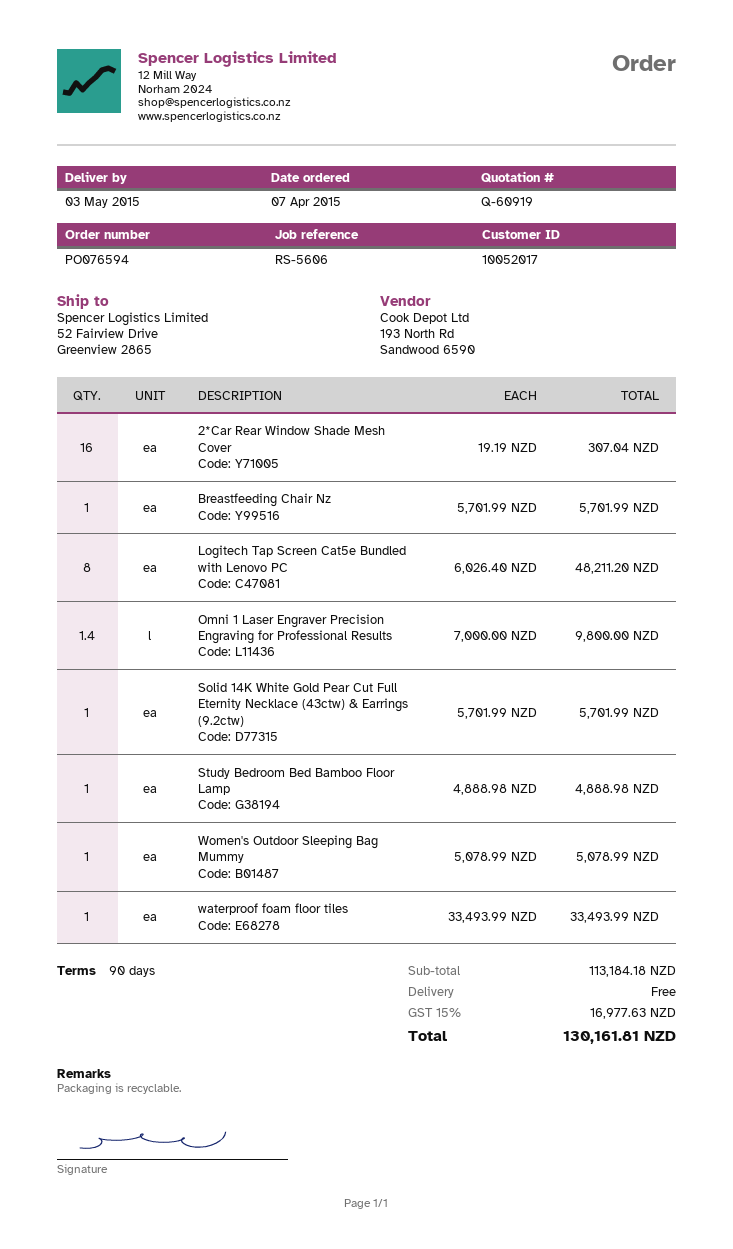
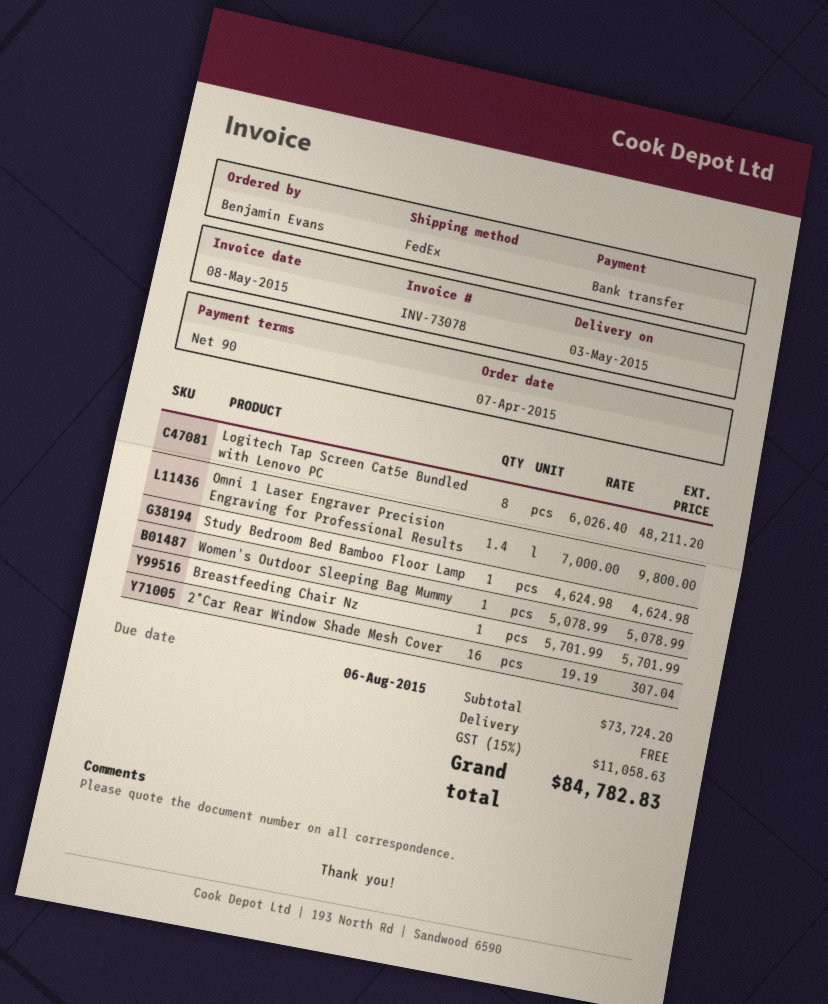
Solid 14K White Gold Pear Cut Full Eternity Necklace (43ctw) & Earrings (9.2ctw): 1 x 5701.99 = 5701.99 -> none
Study Bedroom Bed Bamboo Floor Lamp: 1 x 4888.98 = 4888.98 -> 1 x 4624.98 = 4624.98
waterproof foam floor tiles: 1 x 33493.99 = 33493.99 -> none
subtotal: 113184.18 -> 73724.20
tax: 15% = 16977.63 -> 15% = 11058.63
total: 130161.81 -> 84782.83

